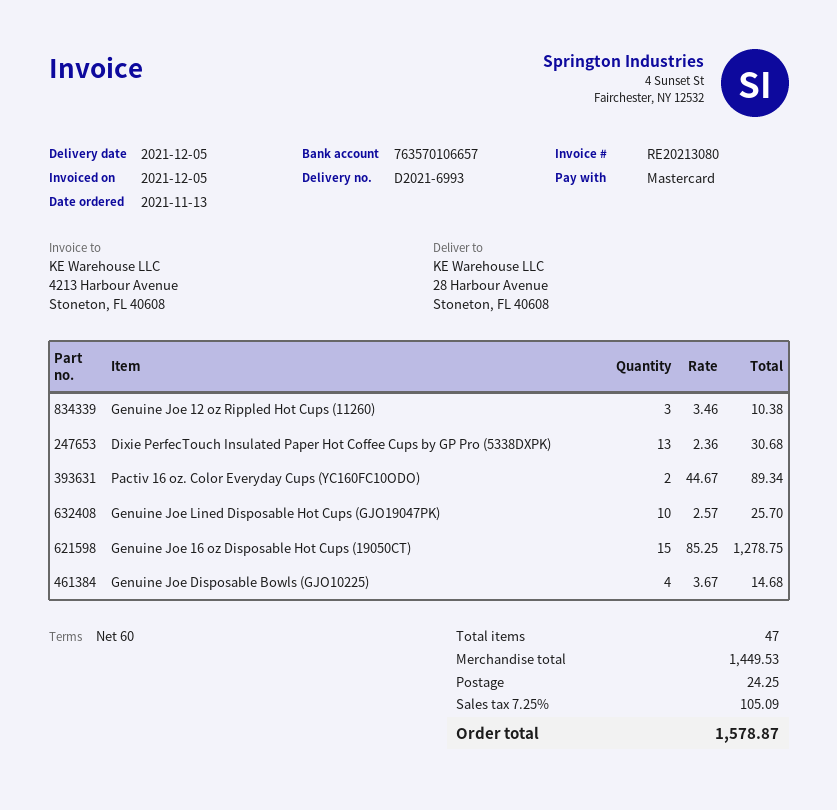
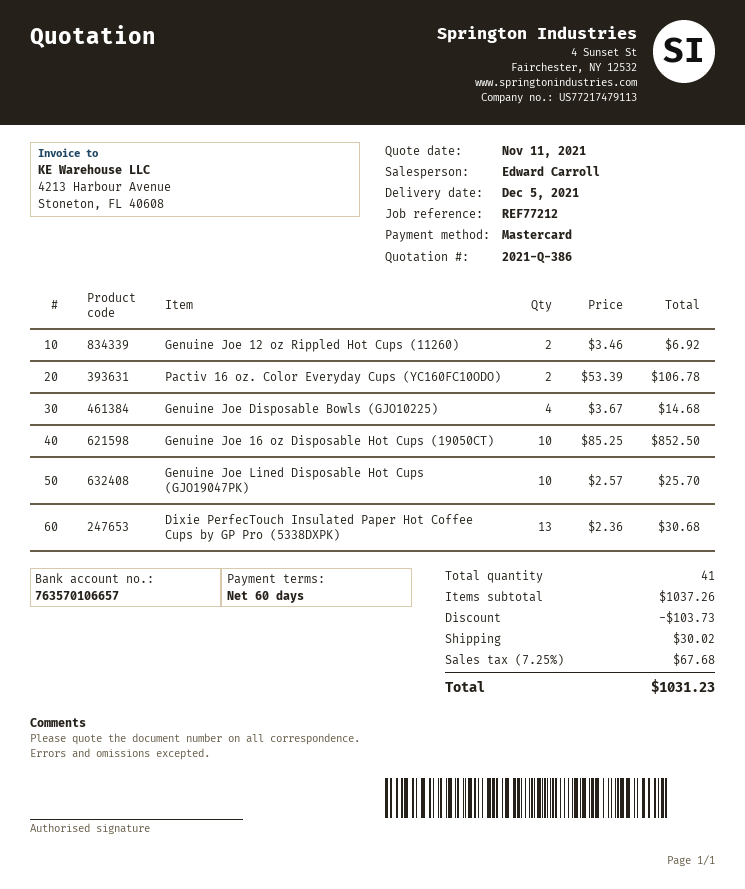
Genuine Joe 12 oz Rippled Hot Cups (11260): 3 x 3.46 = 10.38 -> 2 x 3.46 = 6.92
Pactiv 16 oz. Color Everyday Cups (YC160FC10ODO): 2 x 44.67 = 89.34 -> 2 x 53.39 = 106.78
Genuine Joe 16 oz Disposable Hot Cups (19050CT): 15 x 85.25 = 1278.75 -> 10 x 85.25 = 852.50
total quantity: 47 -> 41
subtotal: 1449.53 -> 1037.26
discount: none -> 103.73
shipping: 24.25 -> 30.02
tax: 7.25% = 105.09 -> 7.25% = 67.68
total: 1578.87 -> 1031.23

